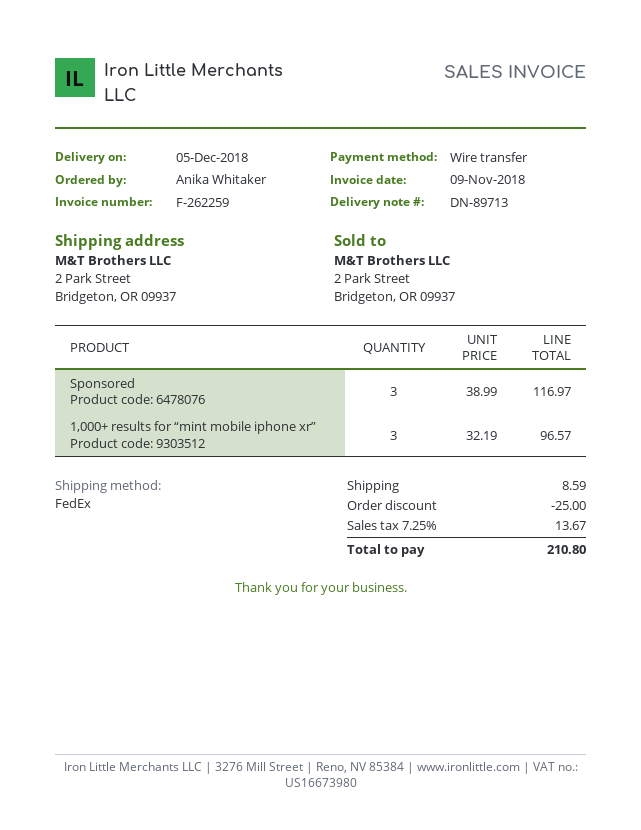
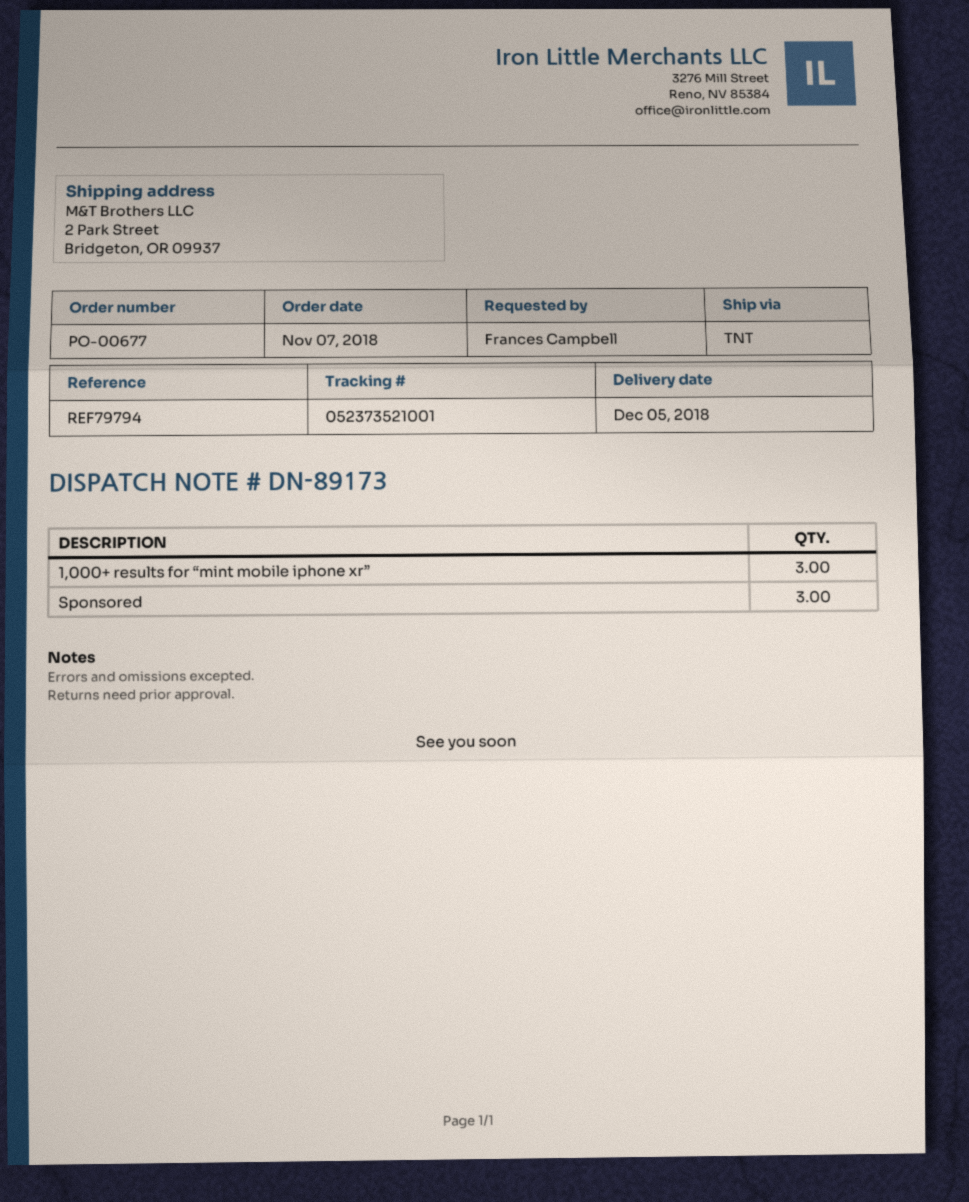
delivery note number: DN-89713 -> DN-89173
ordered by: Anika Whitaker -> Frances Campbell
shipping method: FedEx -> TNT

